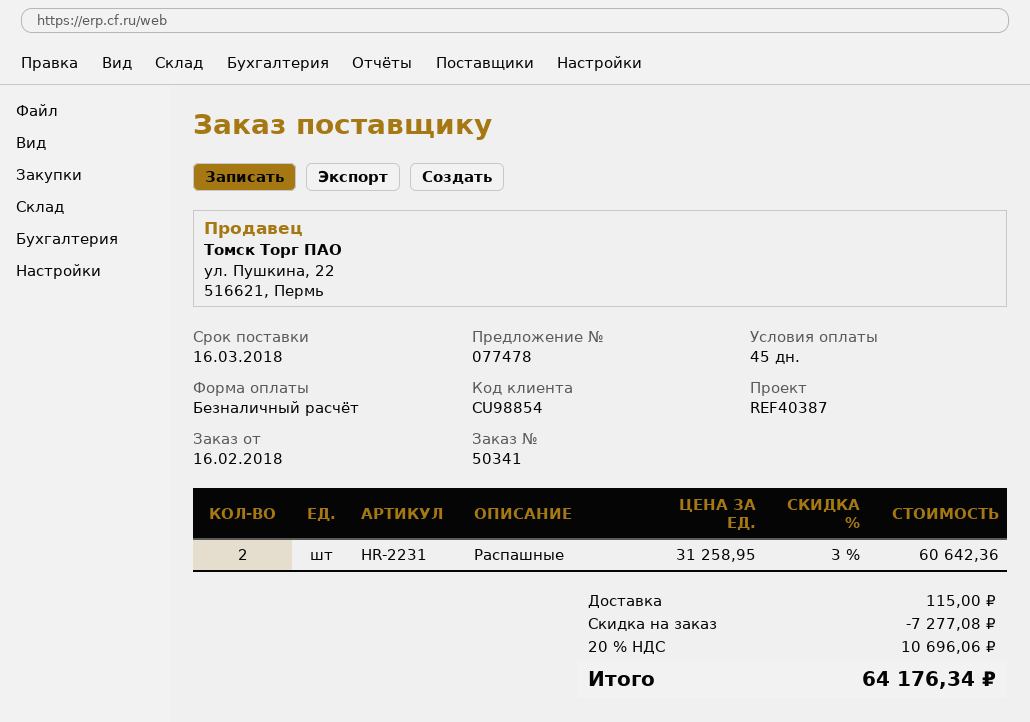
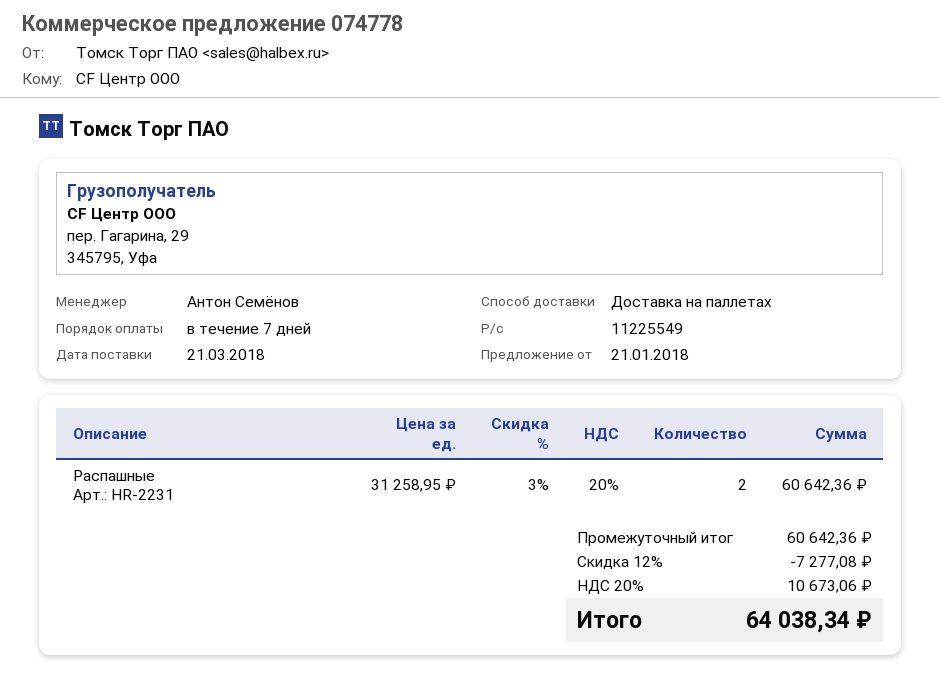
quote number: 077478 -> 074778
delivery date: 2018-03-16 -> 2018-03-21
payment terms: 45 days -> 7 days
shipping: 115.00 -> none
tax: 20% = 10696.06 -> 20% = 10673.06
total: 64176.34 -> 64038.34

